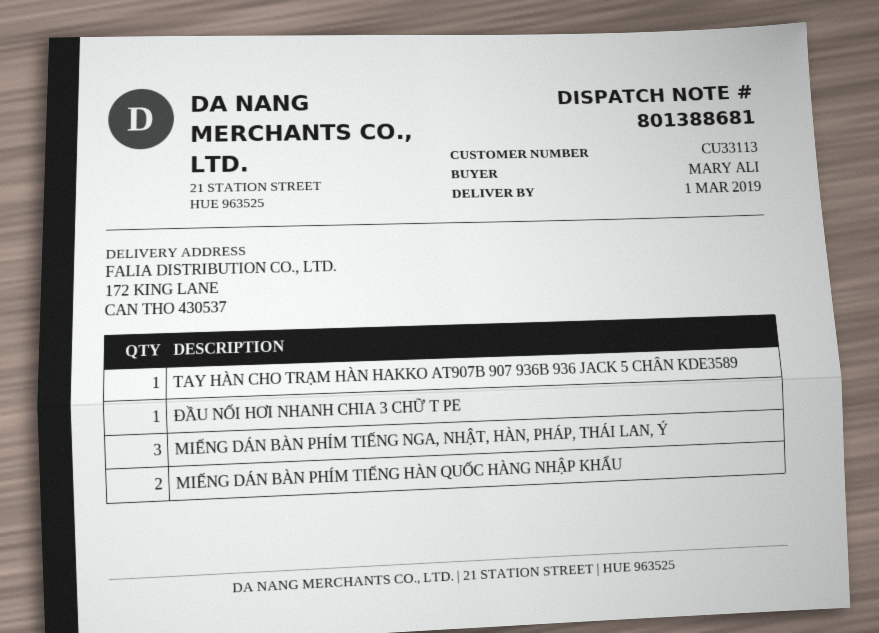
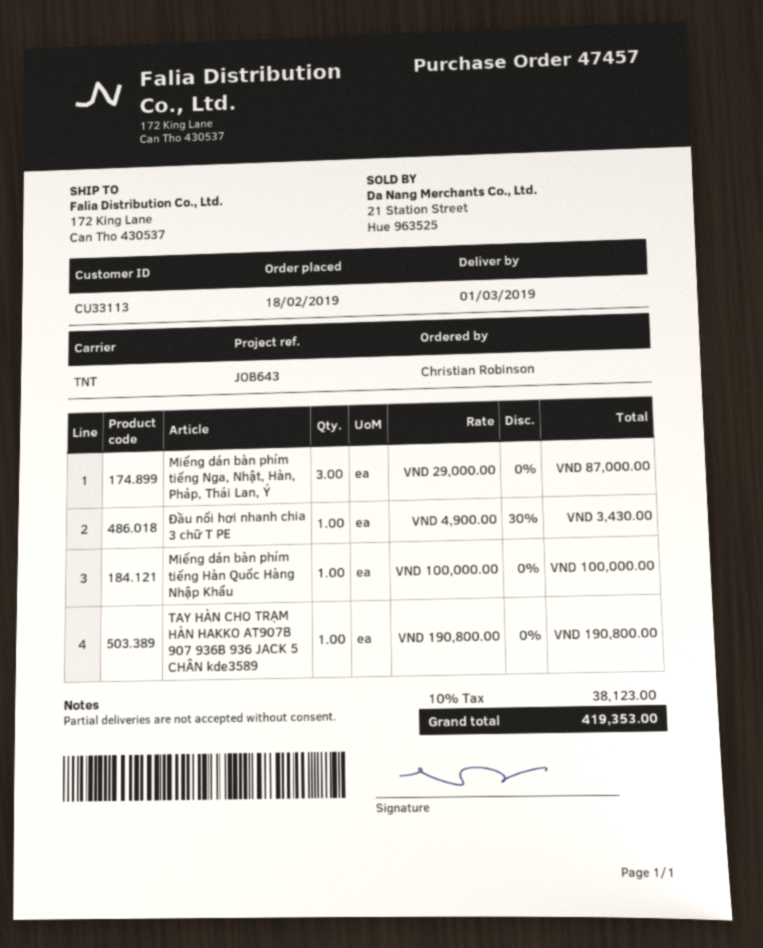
ordered by: MARY ALI -> Christian Robinson
MIẾNG DÁN BÀN PHÍM TIẾNG HÀN QUỐC HÀNG NHẬP KHẨU: 2 -> 1

